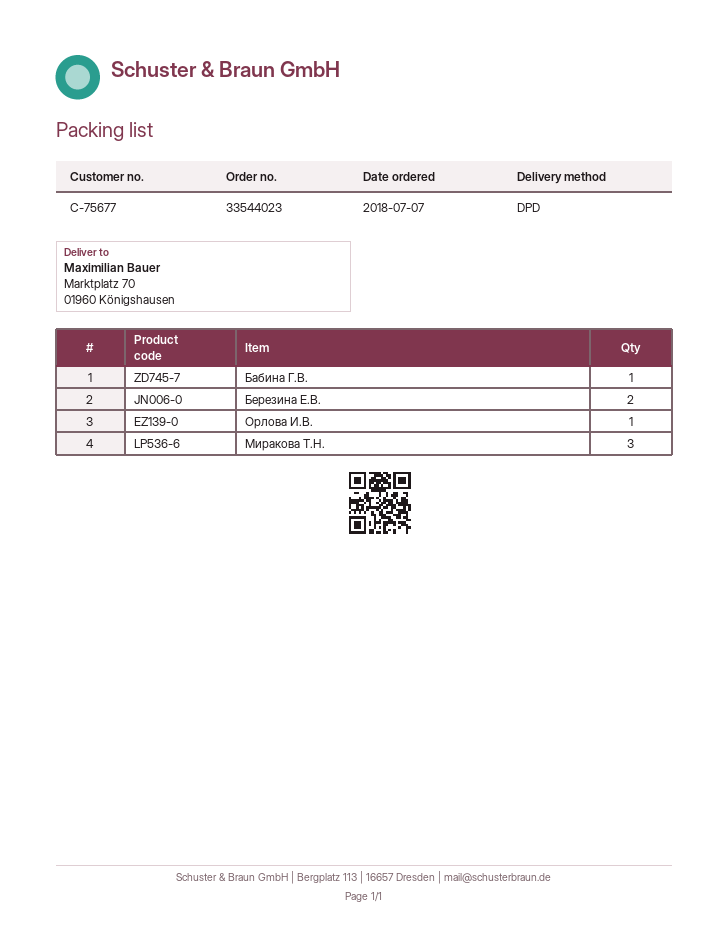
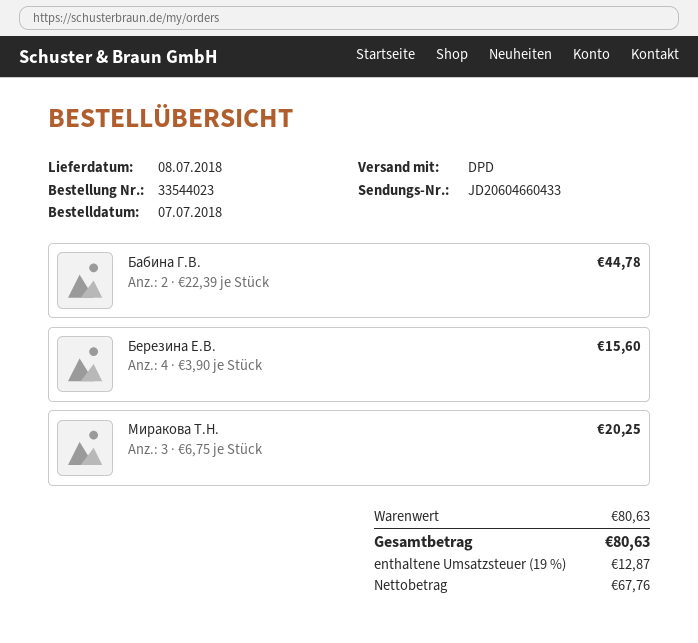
Бабина Г.В.: 1 -> 2
Березина Е.В.: 2 -> 4
Орлова И.В.: 1 -> none

